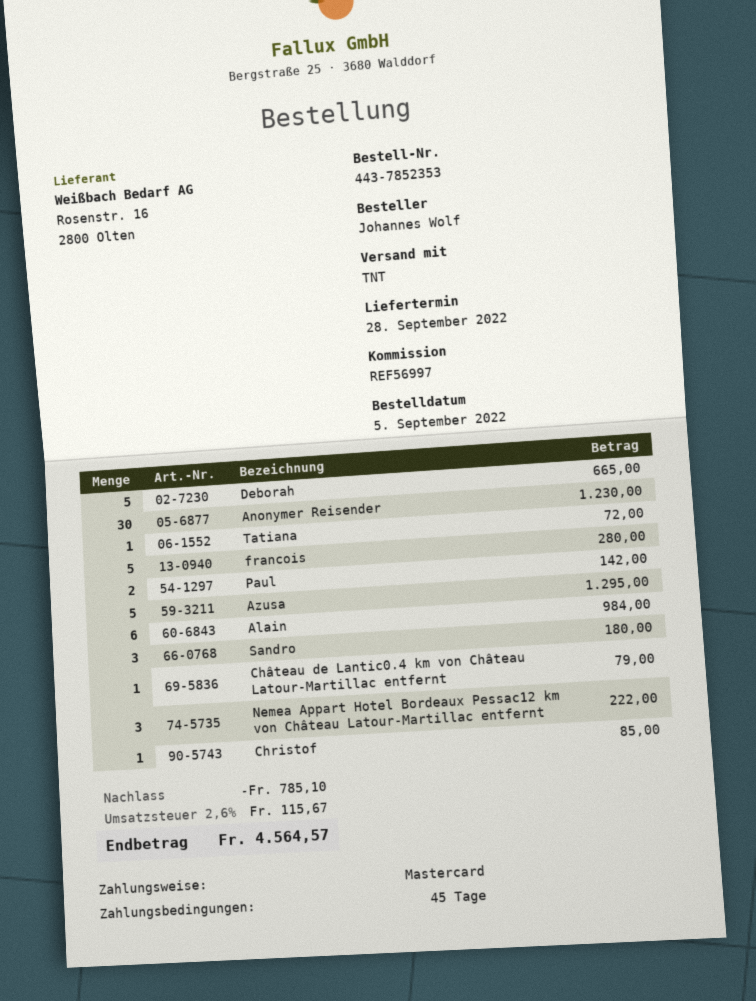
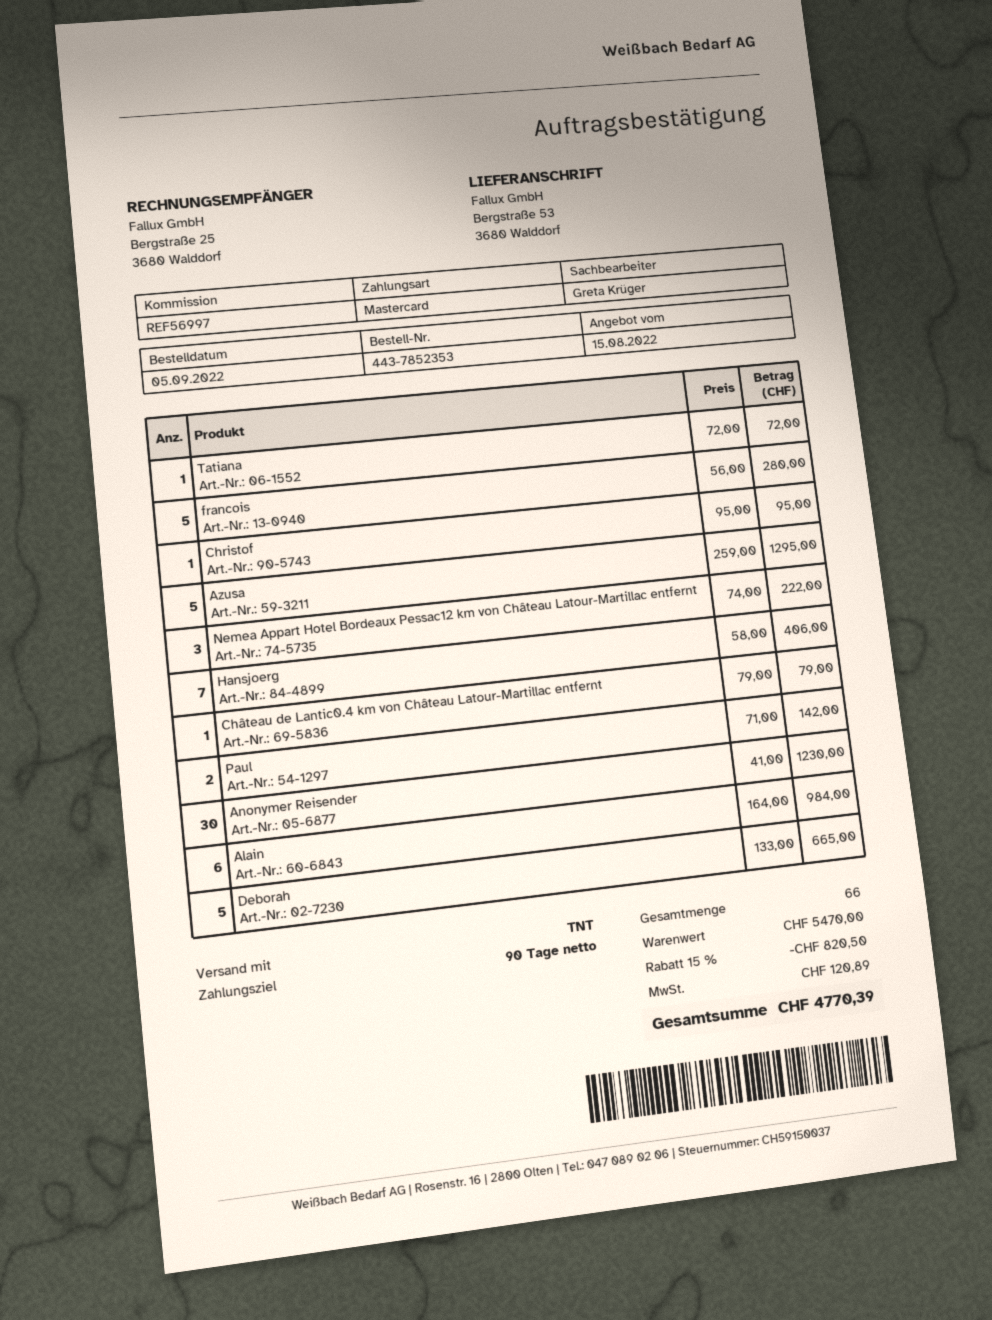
payment terms: 45 days -> 90 days
Sandro: 3 for 180.00 -> none
Christof: 1 for 85.00 -> 1 for 95.00
Hansjoerg: none -> 7 for 406.00
discount: 785.10 -> 820.50
tax: 115.67 -> 120.89
total: 4564.57 -> 4770.39

